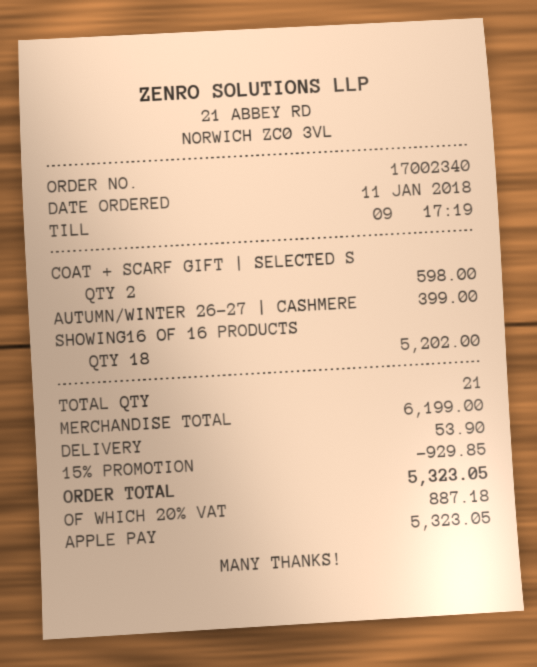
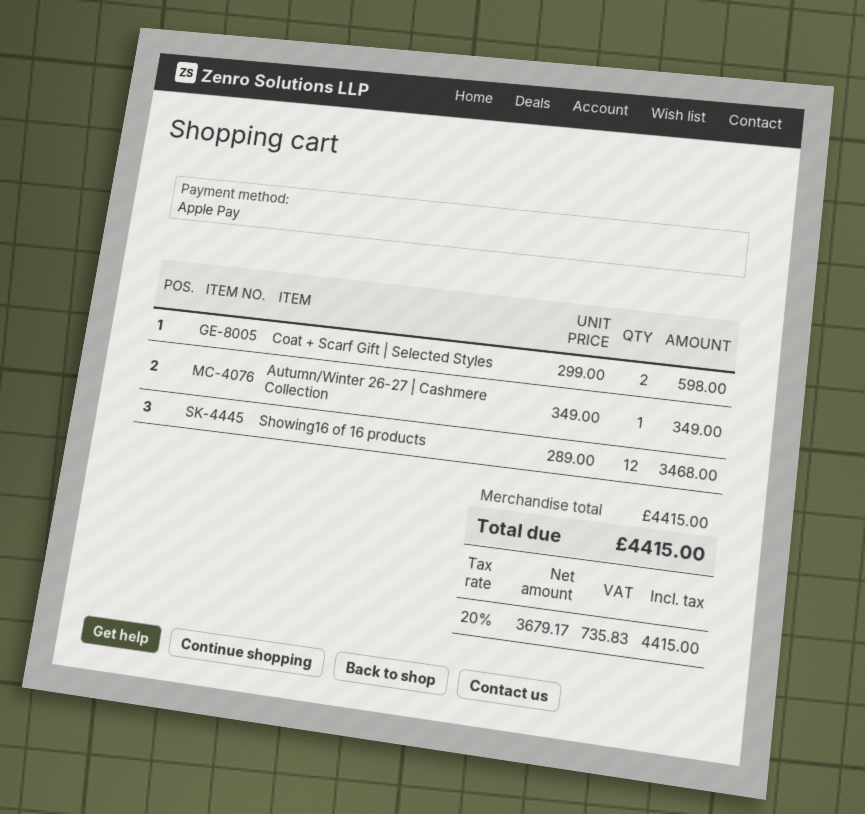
AUTUMN/WINTER 26-27 | CASHMERE: 1 for 399.00 -> 1 for 349.00
SHOWING16 OF 16 PRODUCTS: 18 for 5202.00 -> 12 for 3468.00
subtotal: 6199.00 -> 4415.00
discount: 15% = 929.85 -> none
shipping: 53.90 -> none
tax: 20% = 887.18 -> 20% = 735.83
total: 5323.05 -> 4415.00

